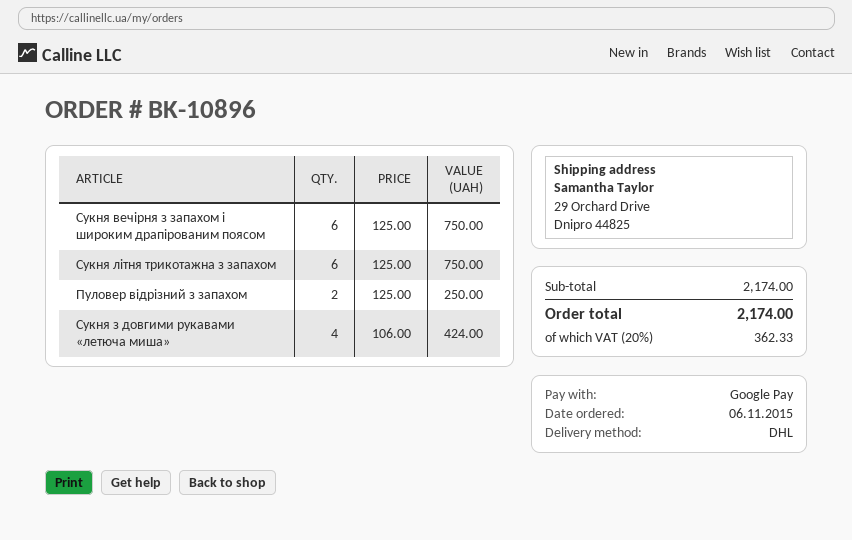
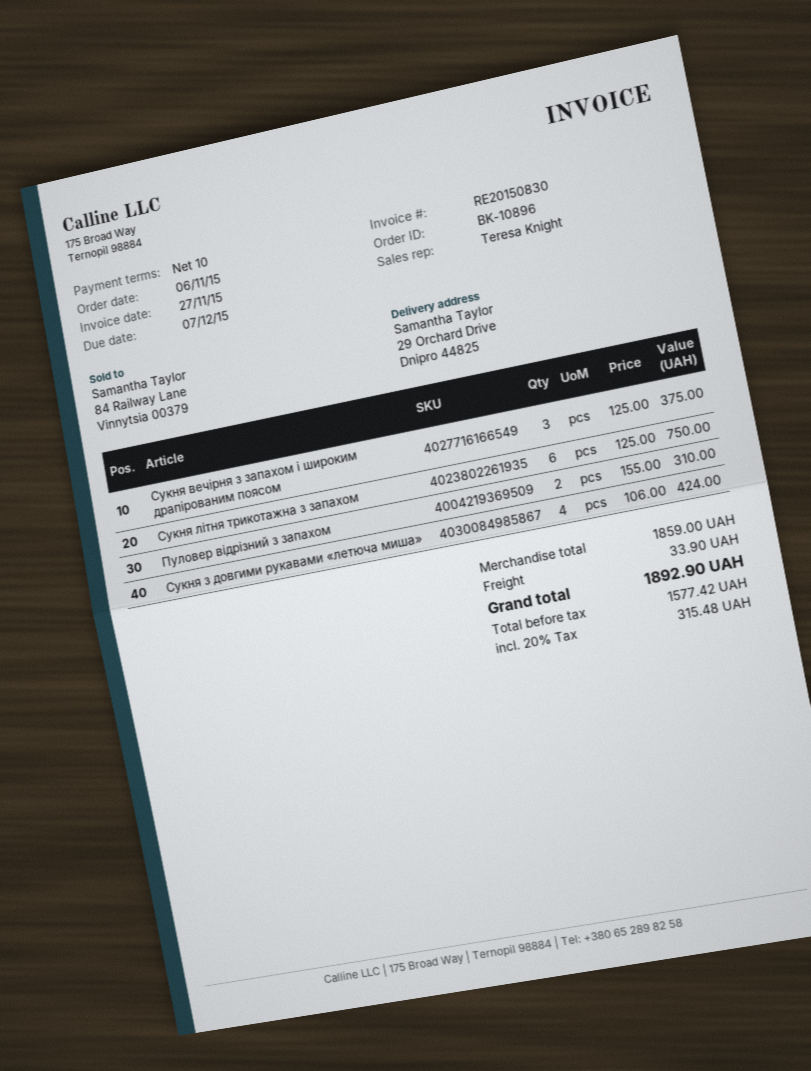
Сукня вечірня з запахом і широким драпірованим поясом: 6 x 125.00 = 750.00 -> 3 x 125.00 = 375.00
Пуловер відрізний з запахом: 2 x 125.00 = 250.00 -> 2 x 155.00 = 310.00
subtotal: 2174.00 -> 1859.00
shipping: none -> 33.90
tax: 20% = 362.33 -> 20% = 315.48
total: 2174.00 -> 1892.90

